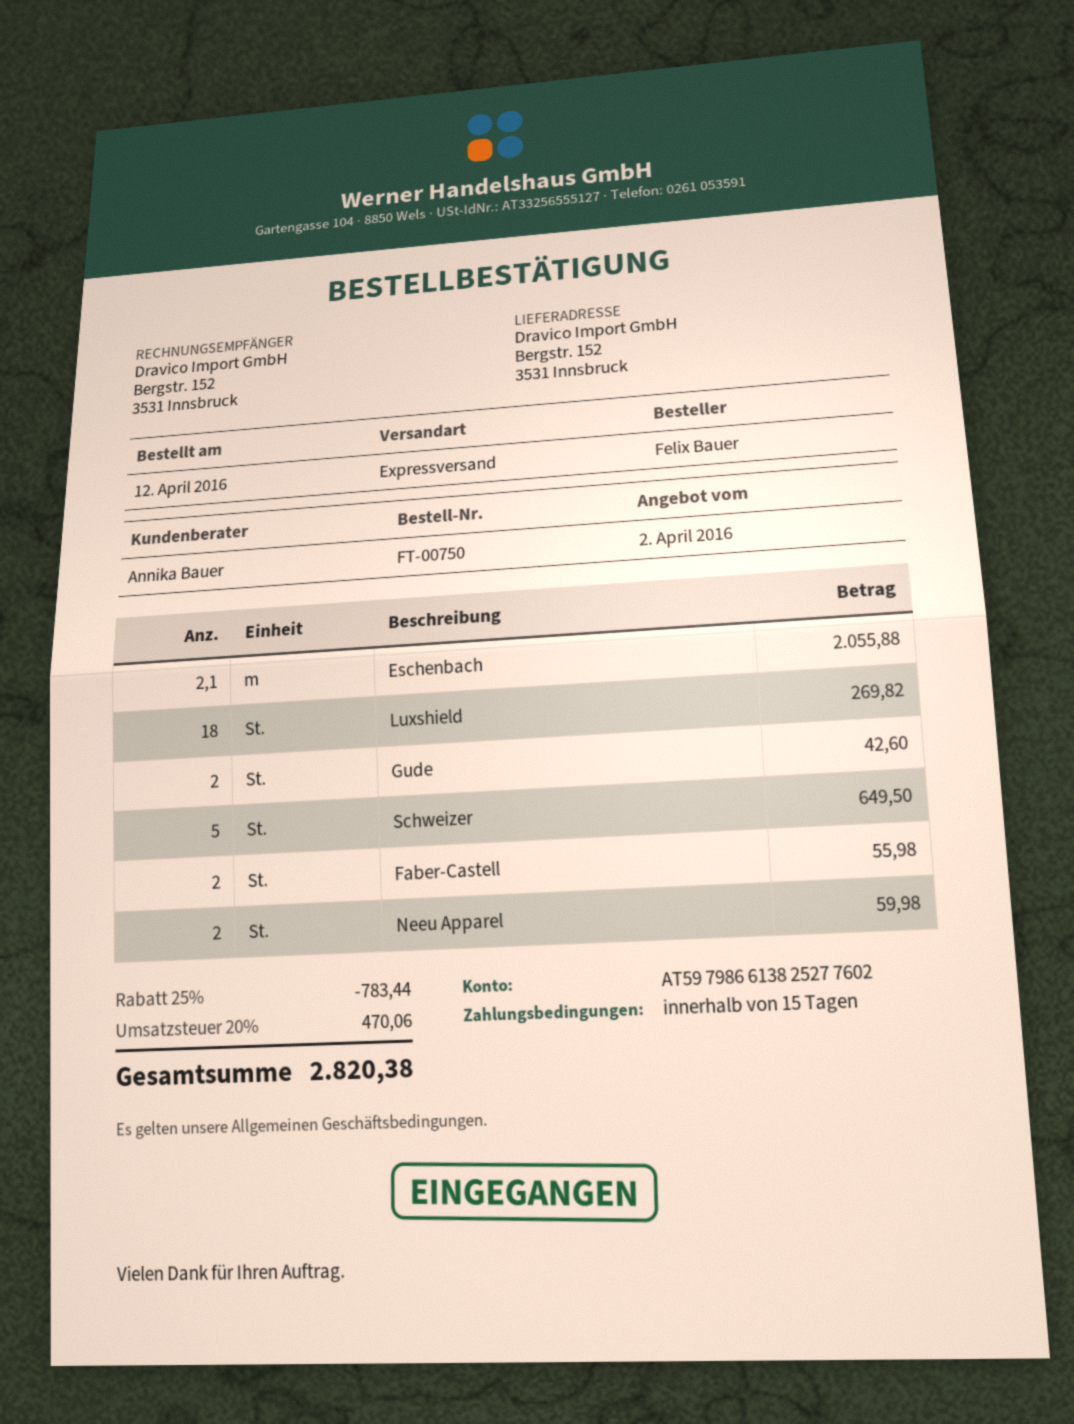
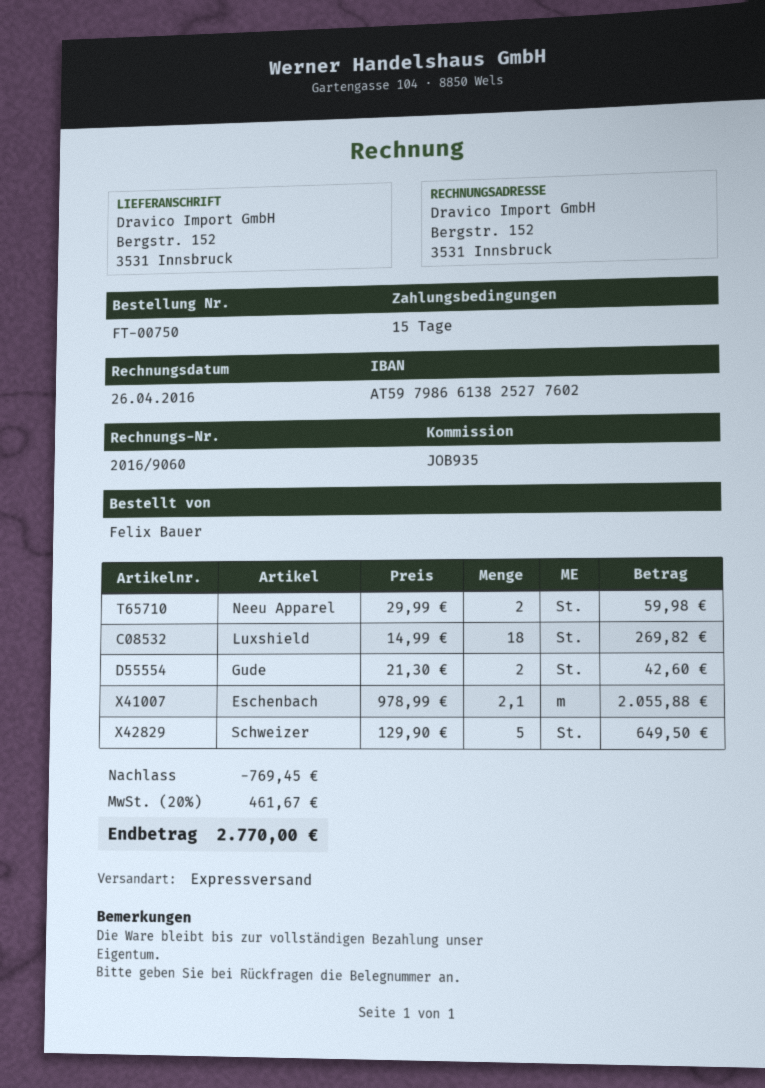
Faber-Castell: 2 for 55.98 -> none
discount: 783.44 -> 769.45
tax: 20% = 470.06 -> 20% = 461.67
total: 2820.38 -> 2770.00

